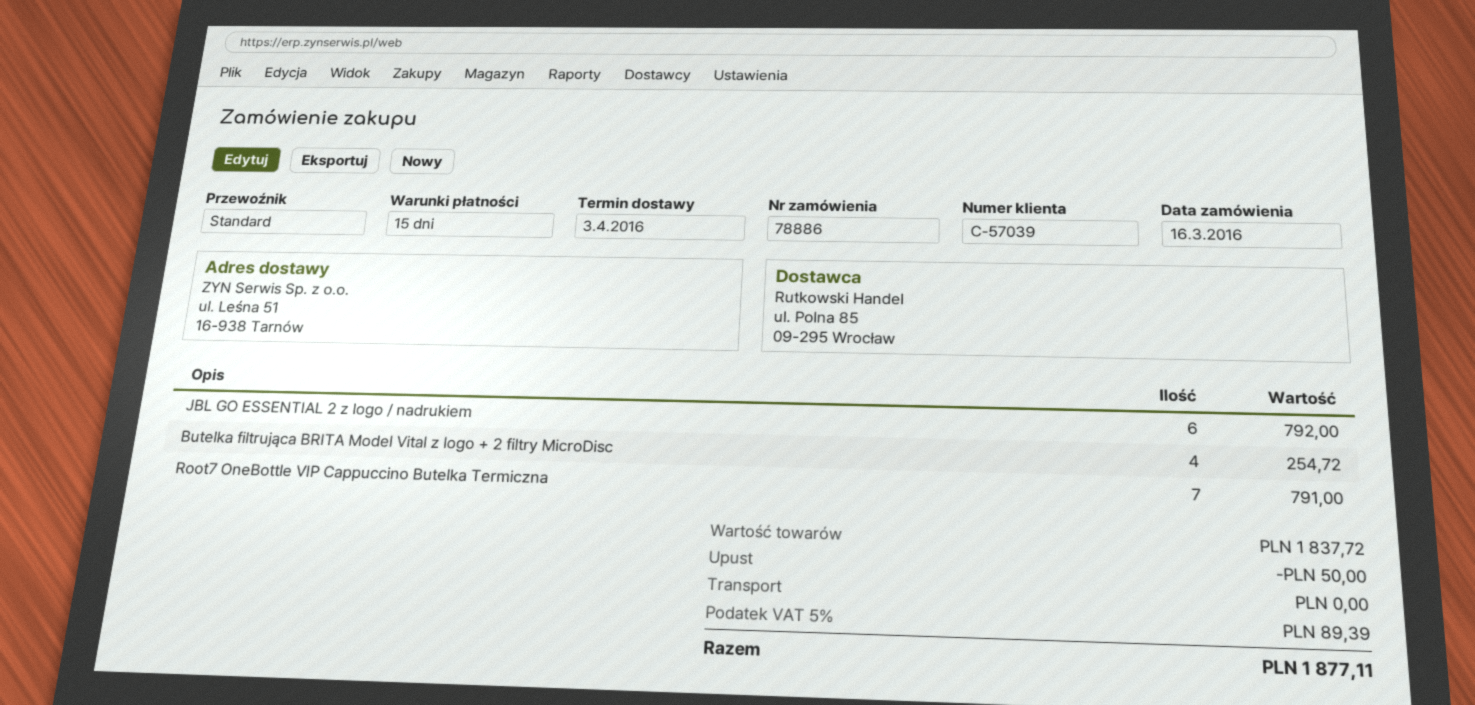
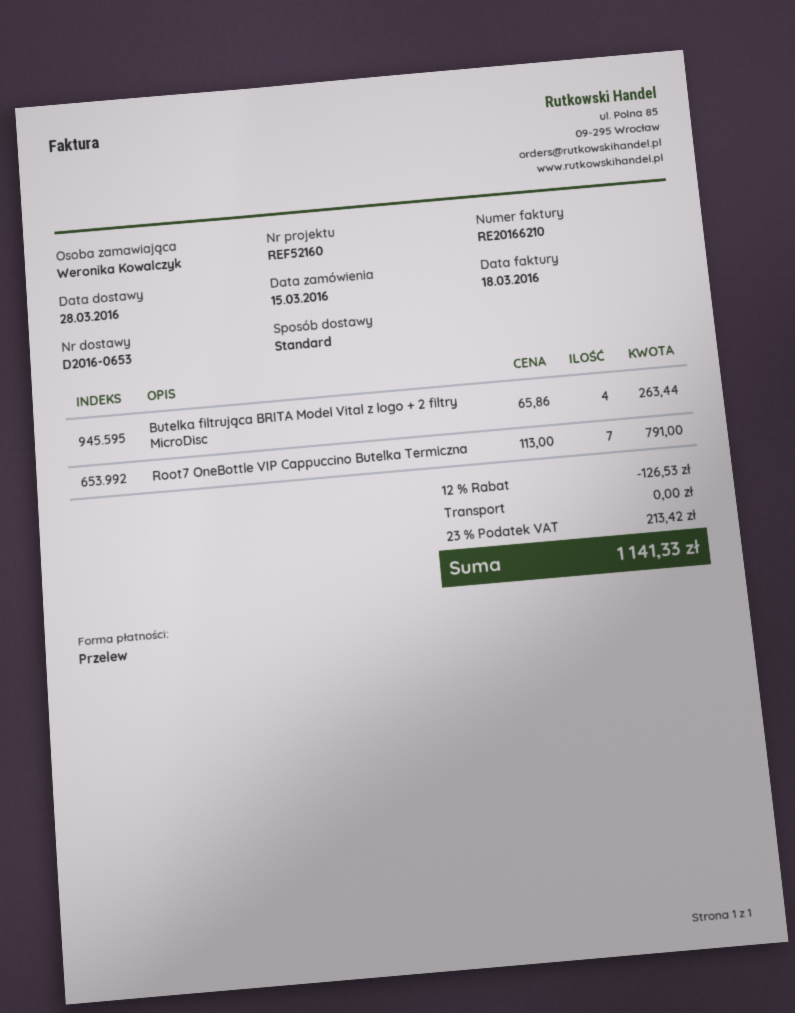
order date: 2016-03-16 -> 2016-03-15
delivery date: 2016-04-03 -> 2016-03-28
JBL GO ESSENTIAL 2 z logo / nadrukiem: 6 for 792.00 -> none
Butelka filtrująca BRITA Model Vital z logo + 2 filtry MicroDisc: 4 for 254.72 -> 4 for 263.44
discount: 50.00 -> 126.53
tax: 5% = 89.39 -> 23% = 213.42
total: 1877.11 -> 1141.33

